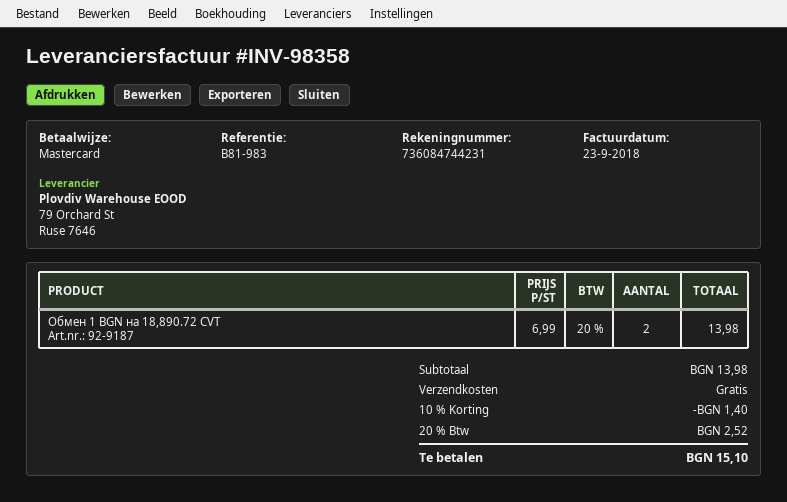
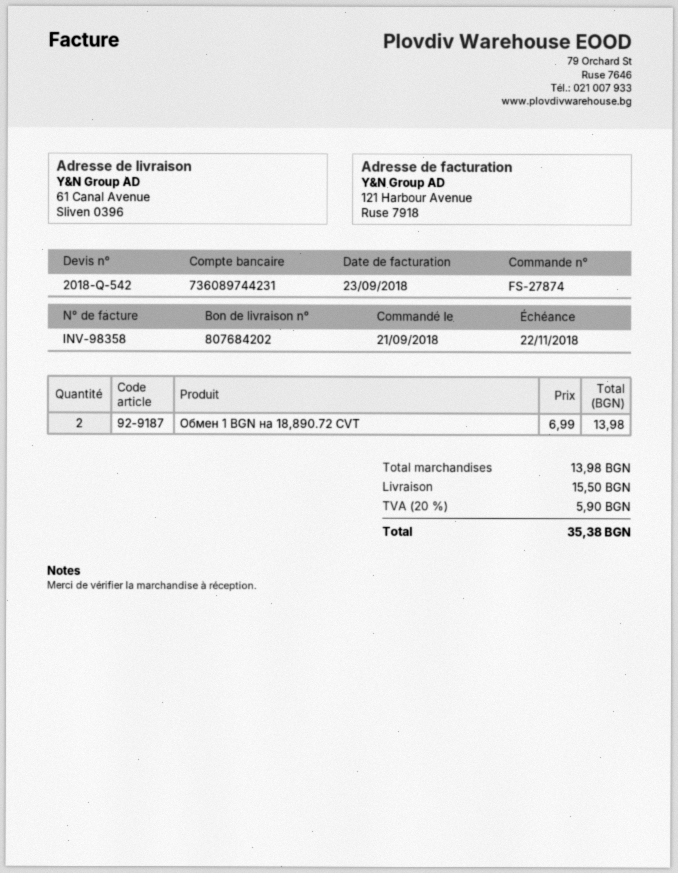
bank account: 736084744231 -> 736089744231
discount: 10% = 1.40 -> none
shipping: 0.00 -> 15.50
tax: 20% = 2.52 -> 20% = 5.90
total: 15.10 -> 35.38

